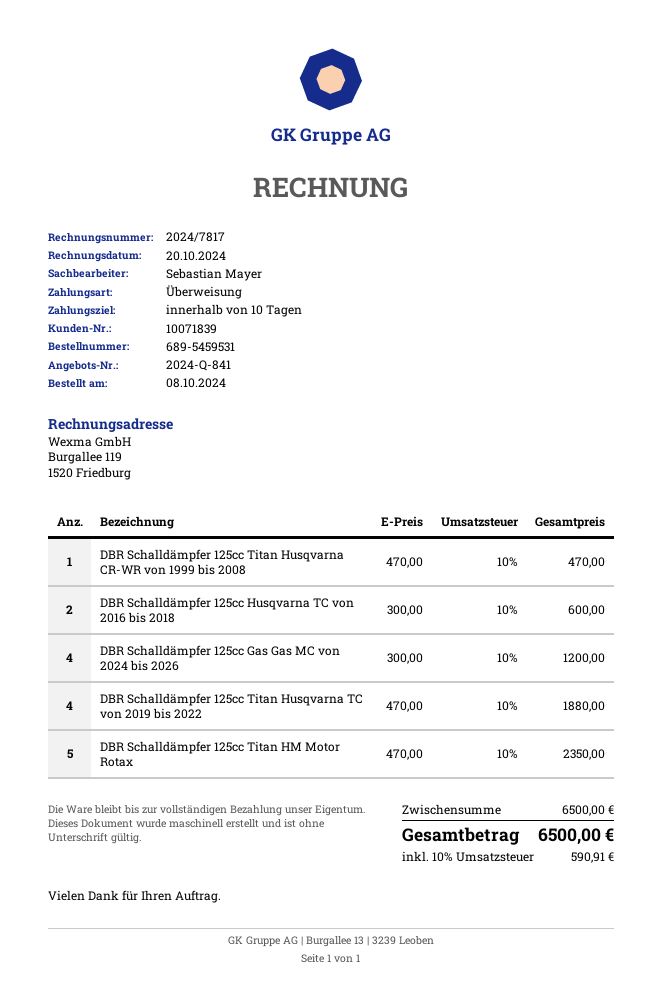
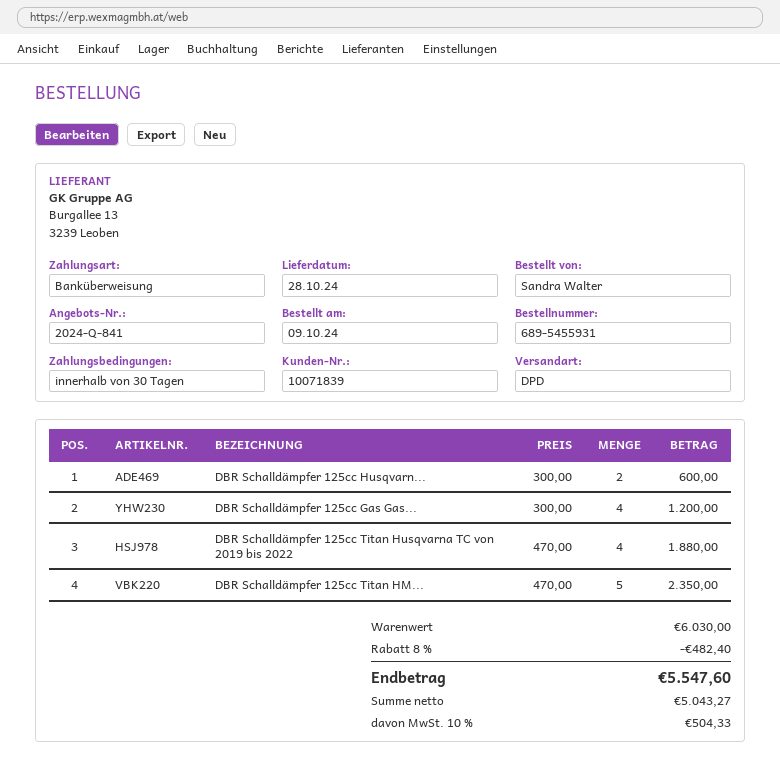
order number: 689-5459531 -> 689-5455931
order date: 2024-10-08 -> 2024-10-09
payment terms: 10 days -> 30 days
DBR Schalldämpfer 125cc Titan Husqvarna CR-WR von 1999 bis 2008: 1 x 470.00 = 470.00 -> none
subtotal: 6500.00 -> 6030.00
discount: none -> 8% = 482.40
tax: 10% = 590.91 -> 10% = 504.33
total: 6500.00 -> 5547.60

